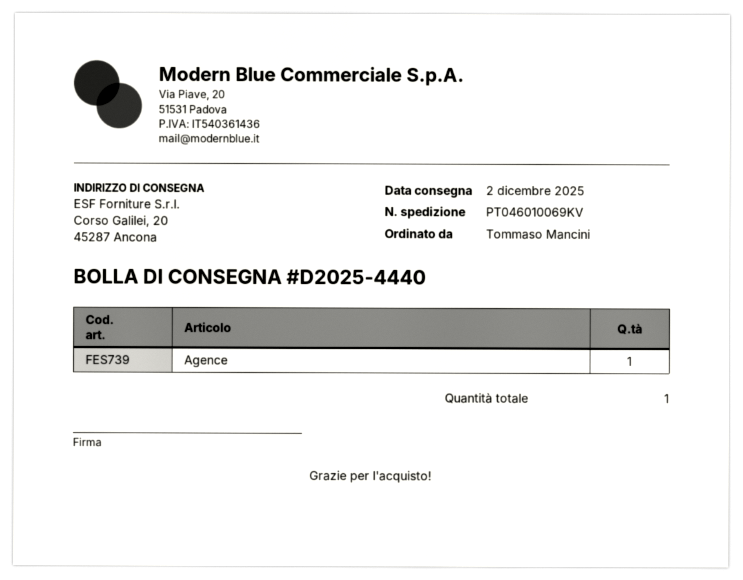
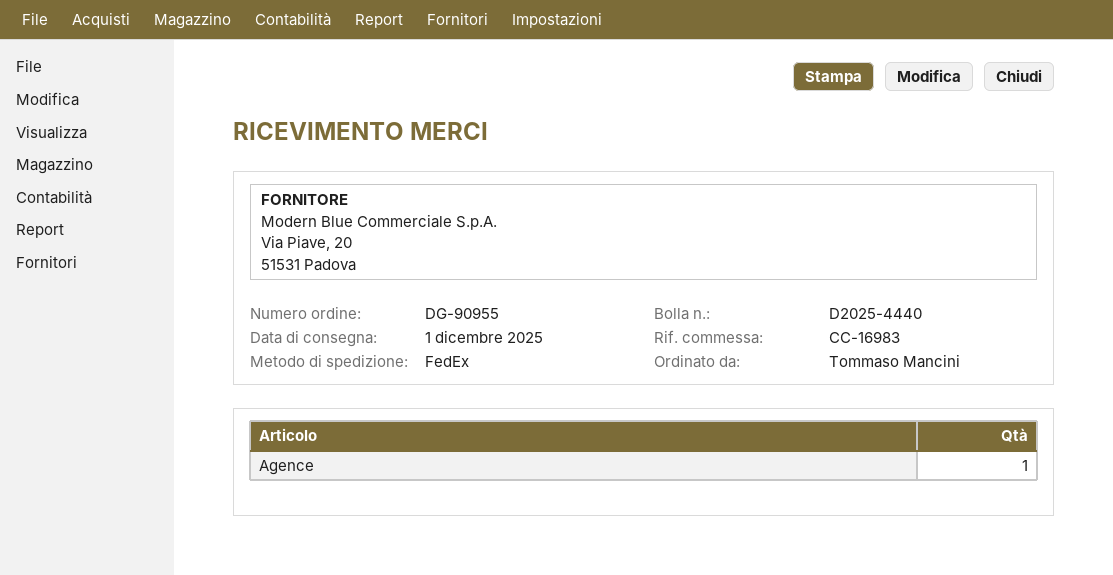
delivery date: 2025-12-02 -> 2025-12-01

